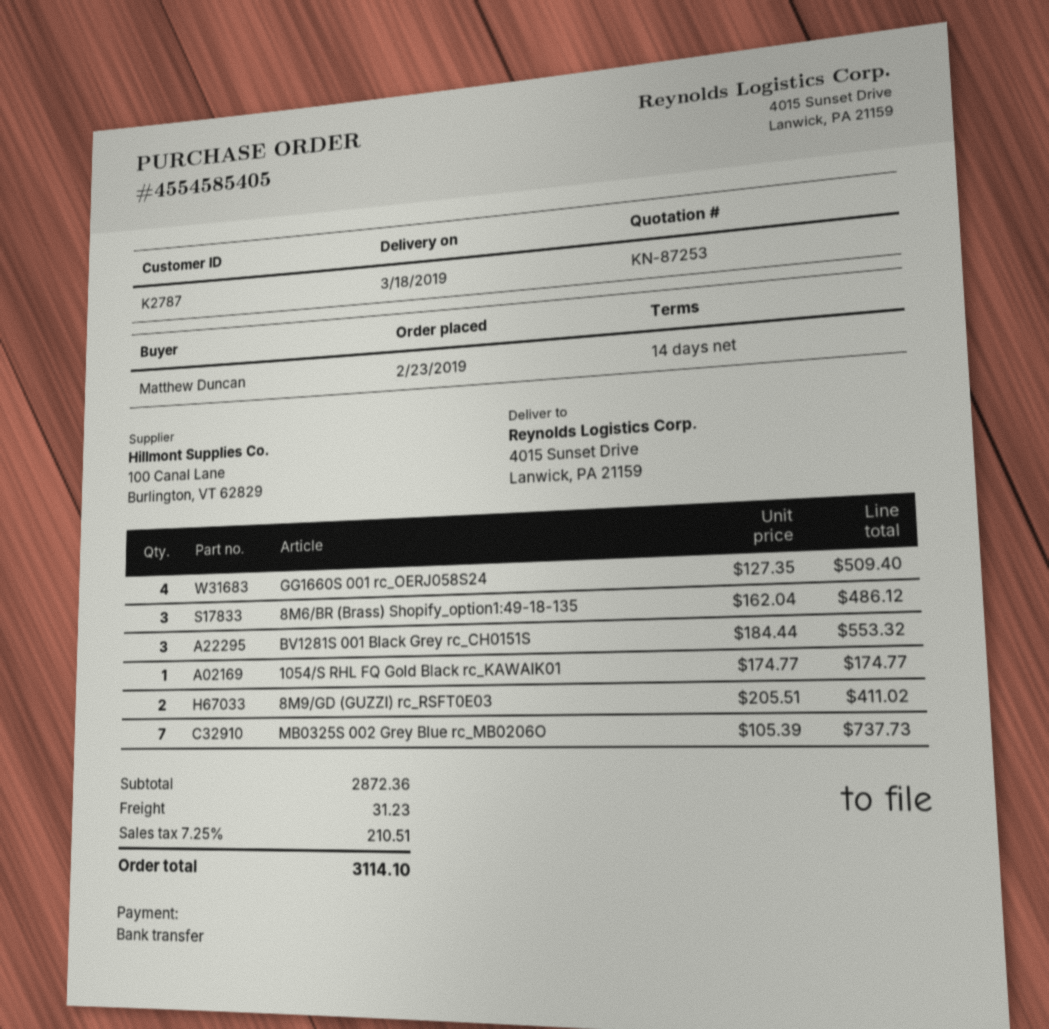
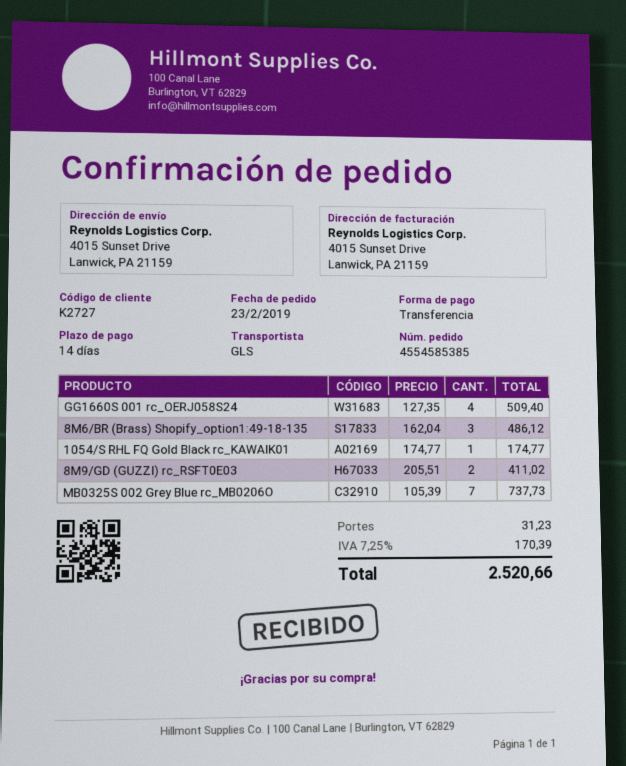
order number: 4554585405 -> 4554585385
customer number: K2787 -> K2727
BV1281S 001 Black Grey rc_CH0151S: 3 x 184.44 = 553.32 -> none
tax: 7.25% = 210.51 -> 7.25% = 170.39
total: 3114.10 -> 2520.66

